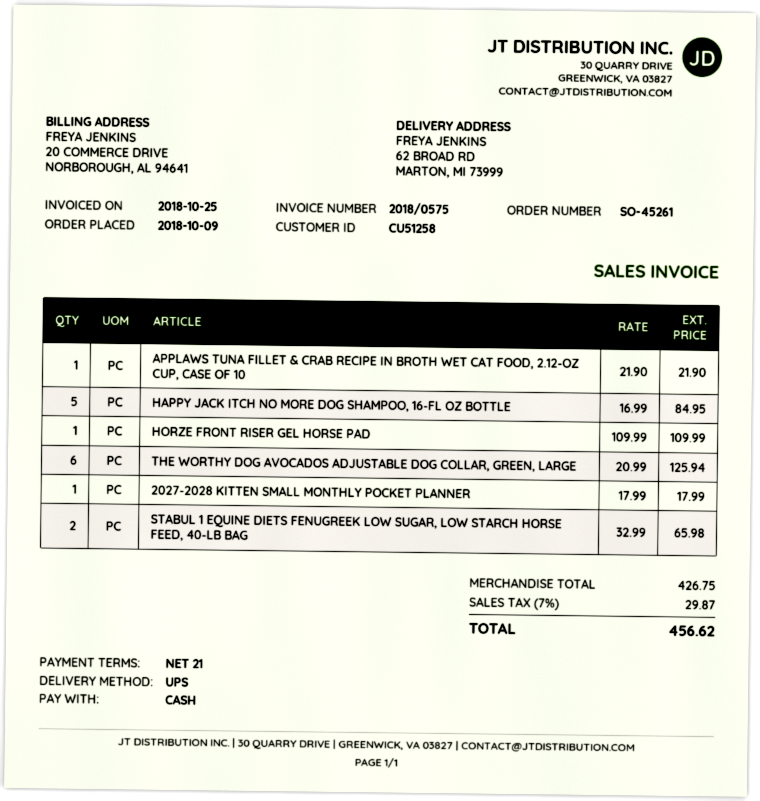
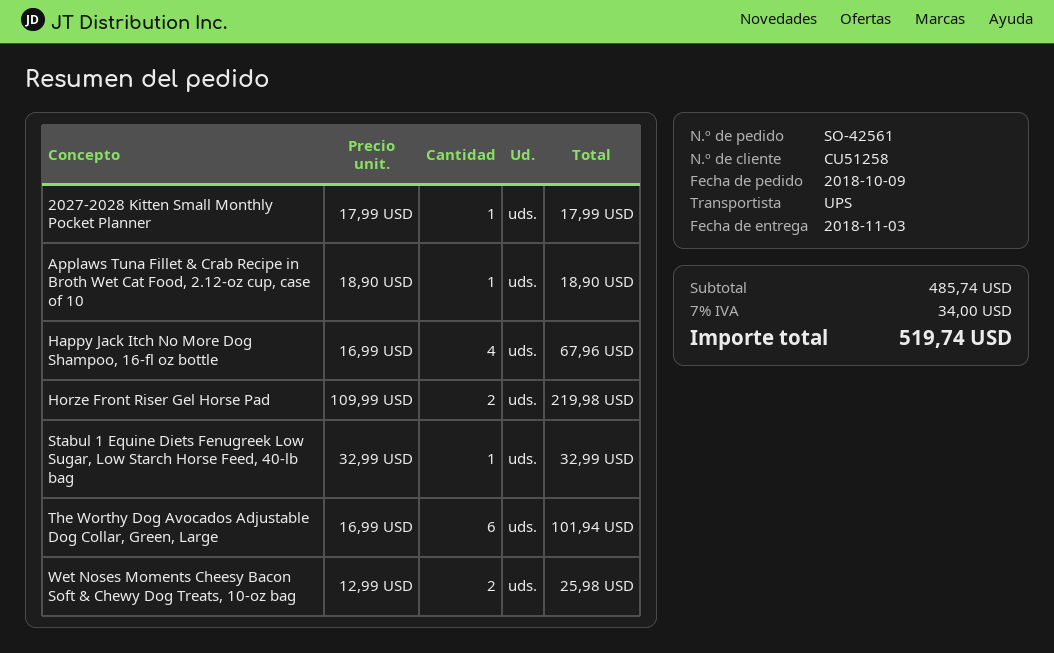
order number: SO-45261 -> SO-42561
APPLAWS TUNA FILLET & CRAB RECIPE IN BROTH WET CAT FOOD, 2.12-OZ CUP, CASE OF 10: 1 x 21.90 = 21.90 -> 1 x 18.90 = 18.90
HAPPY JACK ITCH NO MORE DOG SHAMPOO, 16-FL OZ BOTTLE: 5 x 16.99 = 84.95 -> 4 x 16.99 = 67.96
HORZE FRONT RISER GEL HORSE PAD: 1 x 109.99 = 109.99 -> 2 x 109.99 = 219.98
THE WORTHY DOG AVOCADOS ADJUSTABLE DOG COLLAR, GREEN, LARGE: 6 x 20.99 = 125.94 -> 6 x 16.99 = 101.94
STABUL 1 EQUINE DIETS FENUGREEK LOW SUGAR, LOW STARCH HORSE FEED, 40-LB BAG: 2 x 32.99 = 65.98 -> 1 x 32.99 = 32.99
Wet Noses Moments Cheesy Bacon Soft & Chewy Dog Treats, 10-oz bag: none -> 2 x 12.99 = 25.98
subtotal: 426.75 -> 485.74
tax: 7% = 29.87 -> 7% = 34.00
total: 456.62 -> 519.74

